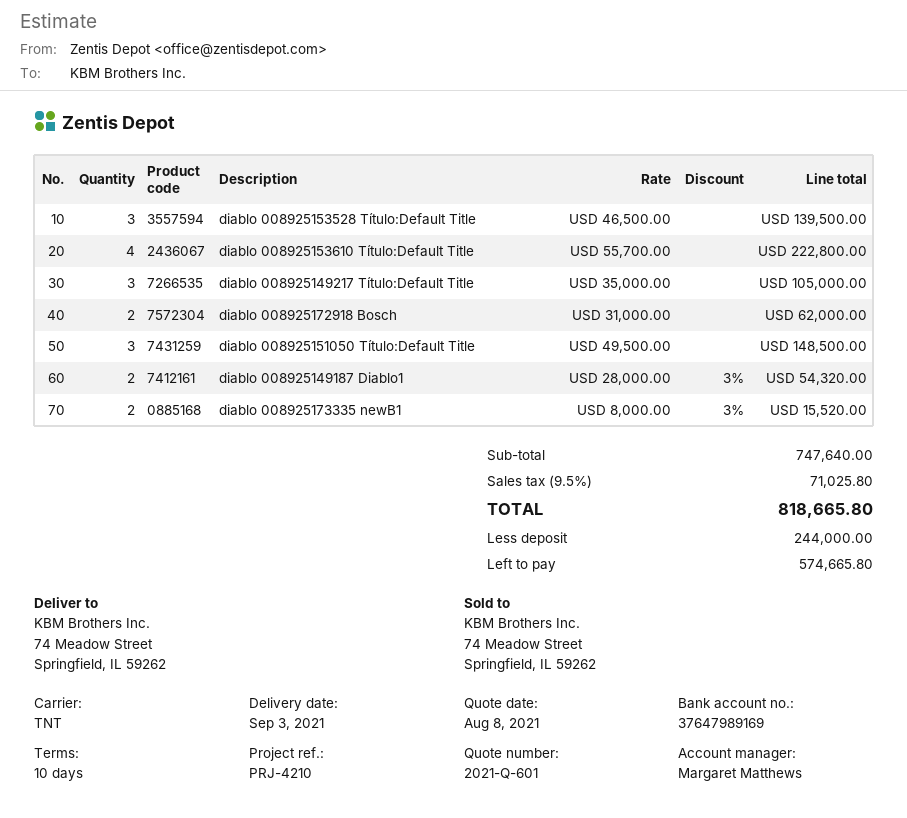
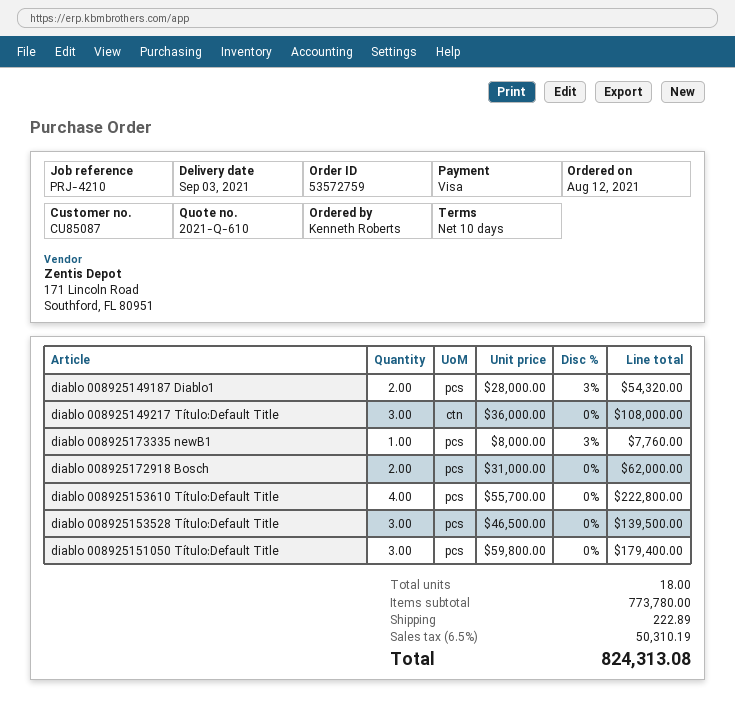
quote number: 2021-Q-601 -> 2021-Q-610
diablo 008925149217 Título:Default Title: 3 x 35000.00 = 105000.00 -> 3 x 36000.00 = 108000.00
diablo 008925151050 Título:Default Title: 3 x 49500.00 = 148500.00 -> 3 x 59800.00 = 179400.00
diablo 008925173335 newB1: 2 x 8000.00 - 3% = 15520.00 -> 1 x 8000.00 - 3% = 7760.00
subtotal: 747640.00 -> 773780.00
shipping: none -> 222.89
tax: 9.5% = 71025.80 -> 6.5% = 50310.19
total: 818665.80 -> 824313.08

